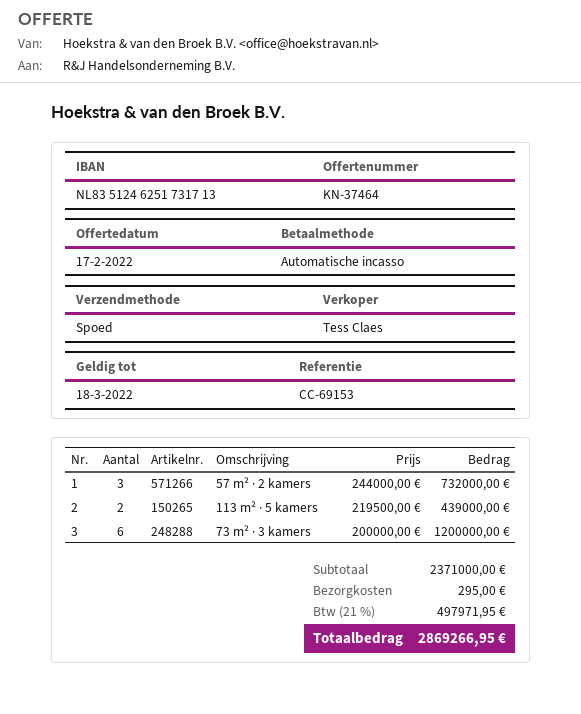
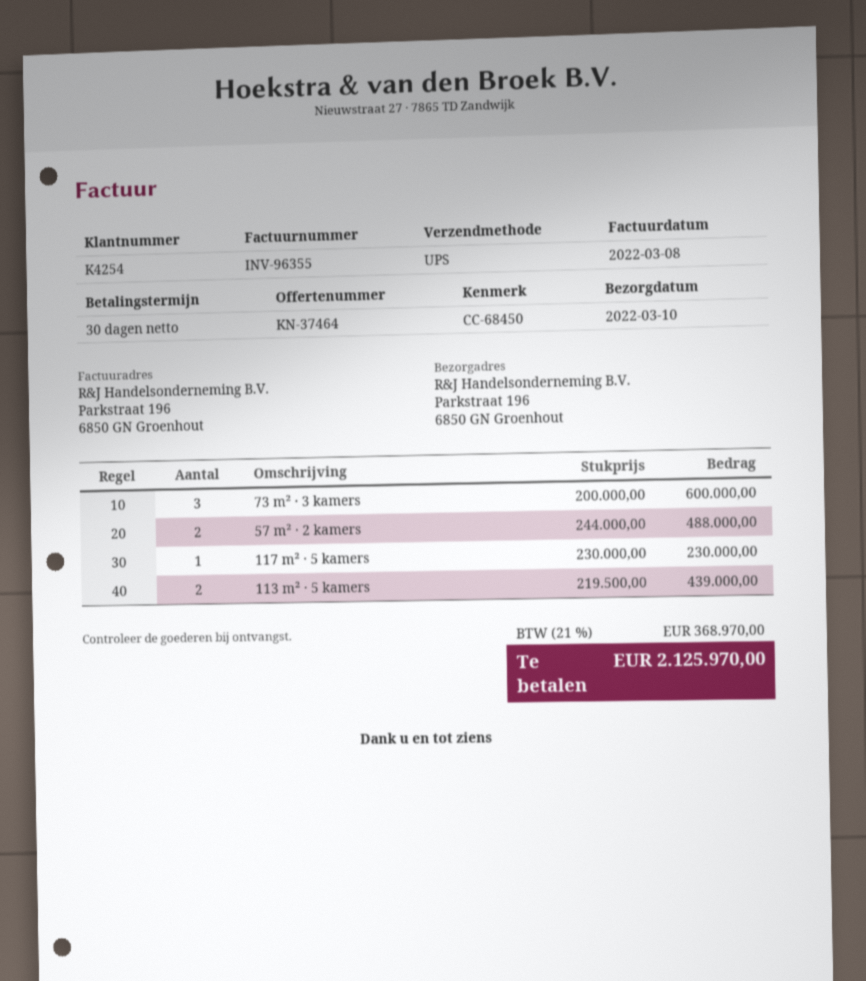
reference: CC-69153 -> CC-68450
shipping method: express -> UPS
57 m² · 2 kamers: 3 x 244000.00 = 732000.00 -> 2 x 244000.00 = 488000.00
73 m² · 3 kamers: 6 x 200000.00 = 1200000.00 -> 3 x 200000.00 = 600000.00
117 m² · 5 kamers: none -> 1 x 230000.00 = 230000.00
shipping: 295.00 -> none
tax: 21% = 497971.95 -> 21% = 368970.00
total: 2869266.95 -> 2125970.00

